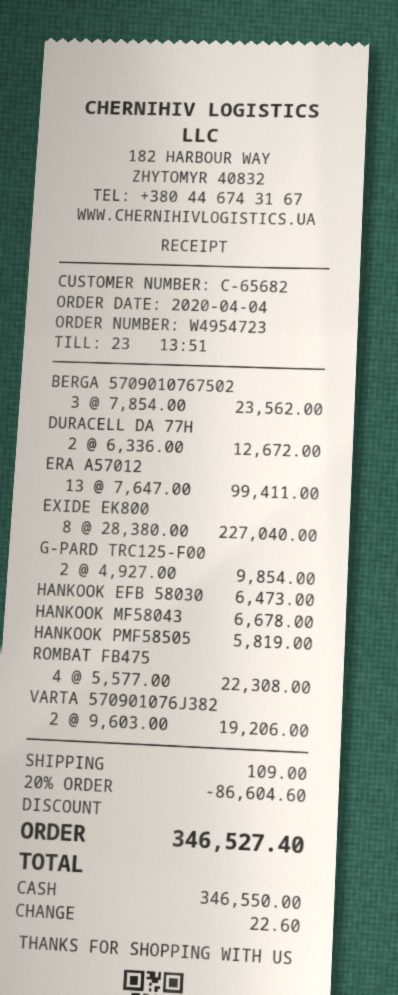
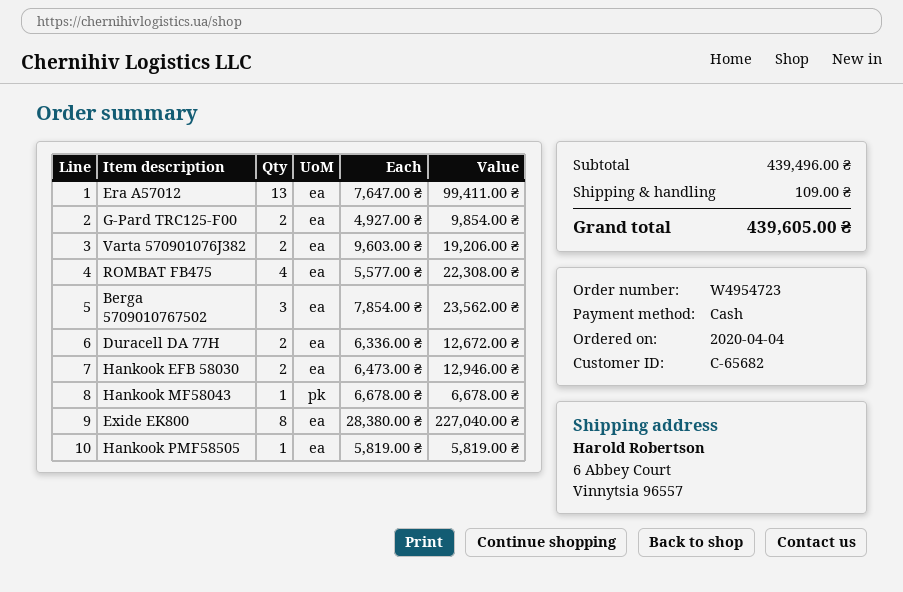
HANKOOK EFB 58030: 1 x 6473.00 = 6473.00 -> 2 x 6473.00 = 12946.00
discount: 20% = 86604.60 -> none
total: 346527.40 -> 439605.00

